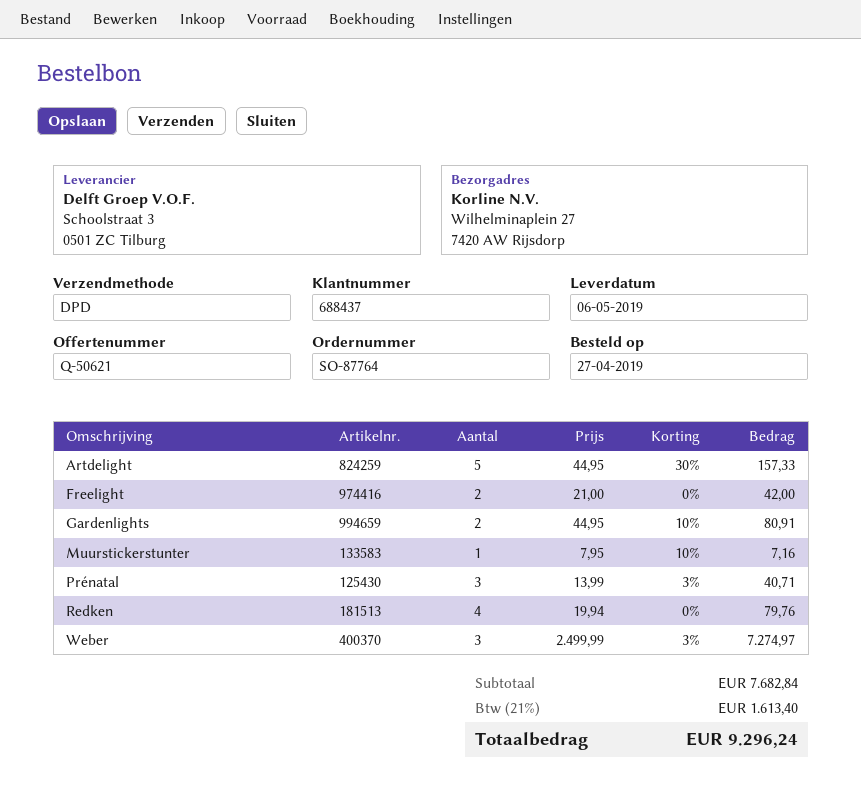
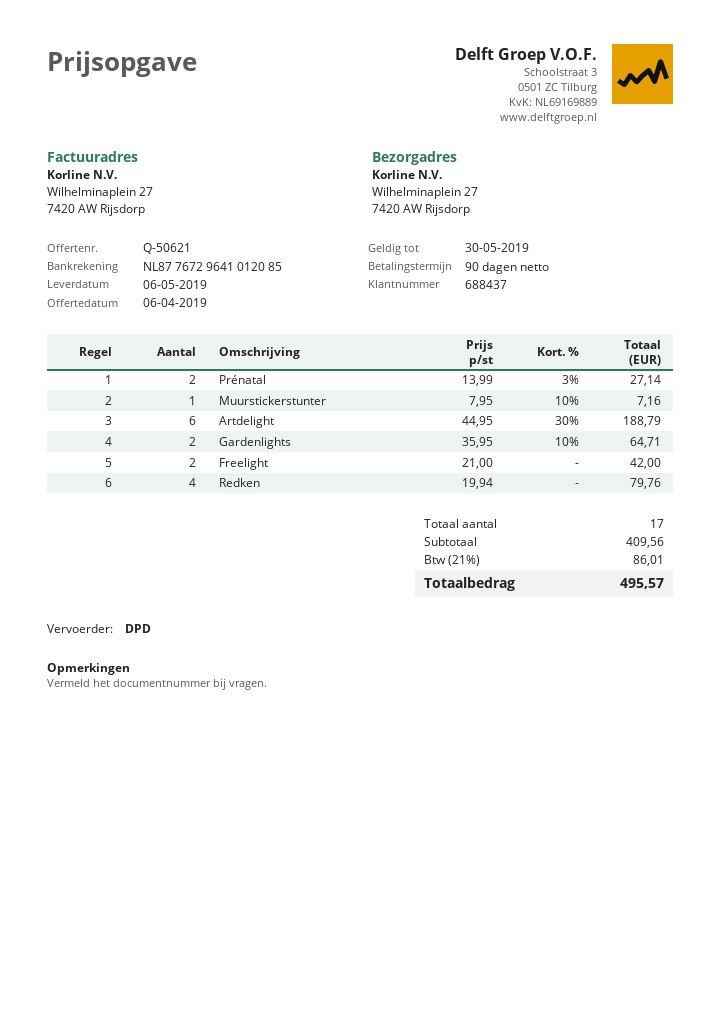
Artdelight: 5 x 44.95 - 30% = 157.33 -> 6 x 44.95 - 30% = 188.79
Gardenlights: 2 x 44.95 - 10% = 80.91 -> 2 x 35.95 - 10% = 64.71
Prénatal: 3 x 13.99 - 3% = 40.71 -> 2 x 13.99 - 3% = 27.14
Weber: 3 x 2499.99 - 3% = 7274.97 -> none
subtotal: 7682.84 -> 409.56
tax: 21% = 1613.40 -> 21% = 86.01
total: 9296.24 -> 495.57

